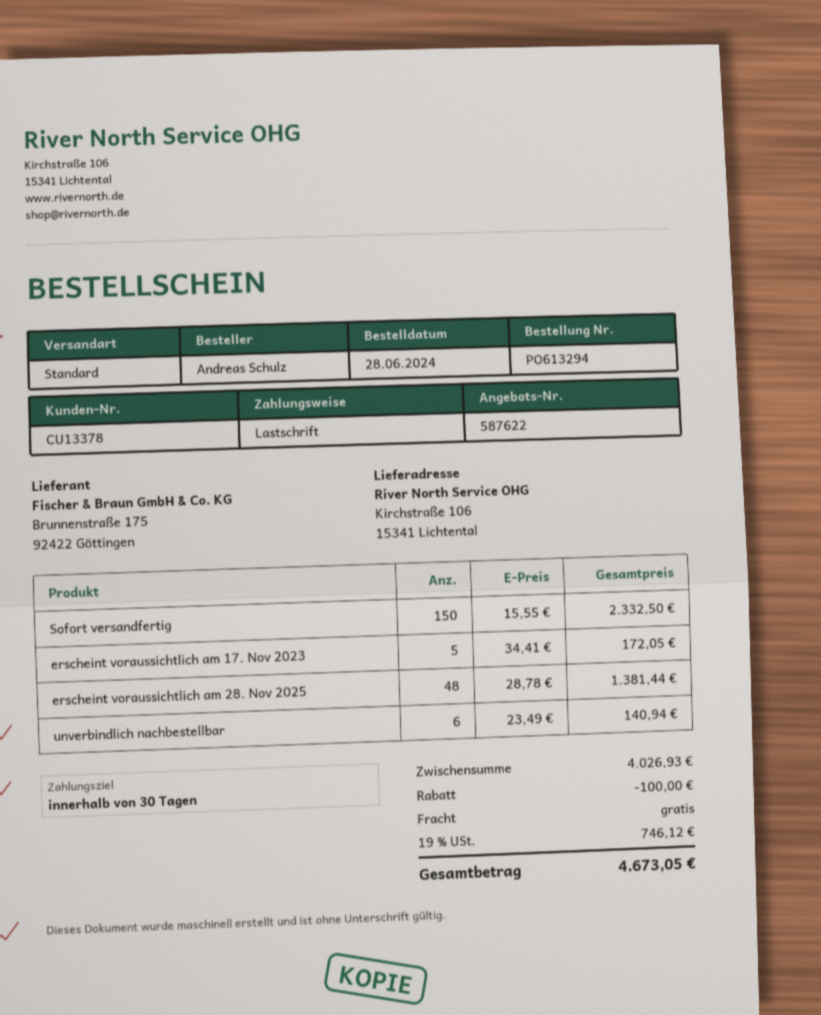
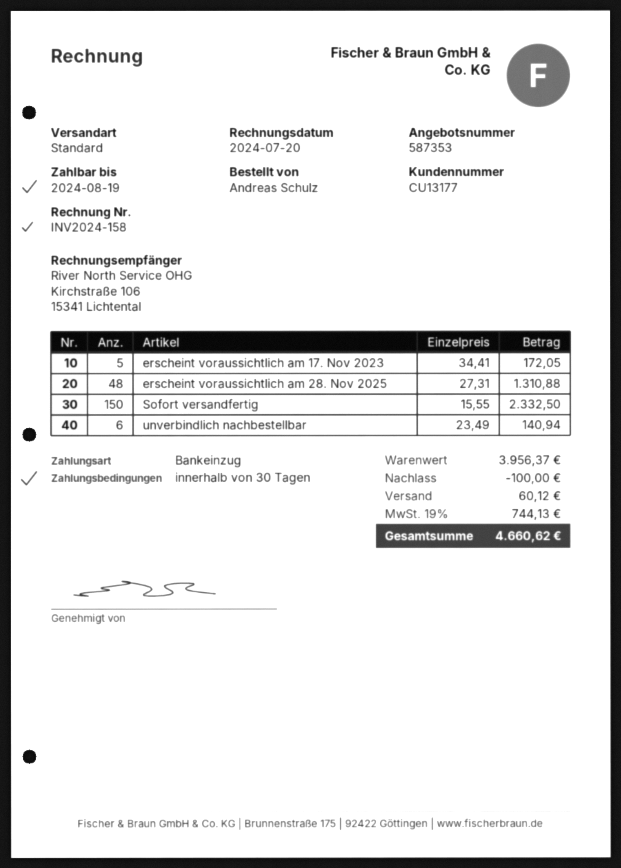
quote number: 587622 -> 587353
customer number: CU13378 -> CU13177
erscheint voraussichtlich am 28. Nov 2025: 48 x 28.78 = 1381.44 -> 48 x 27.31 = 1310.88
subtotal: 4026.93 -> 3956.37
shipping: 0.00 -> 60.12
tax: 19% = 746.12 -> 19% = 744.13
total: 4673.05 -> 4660.62

